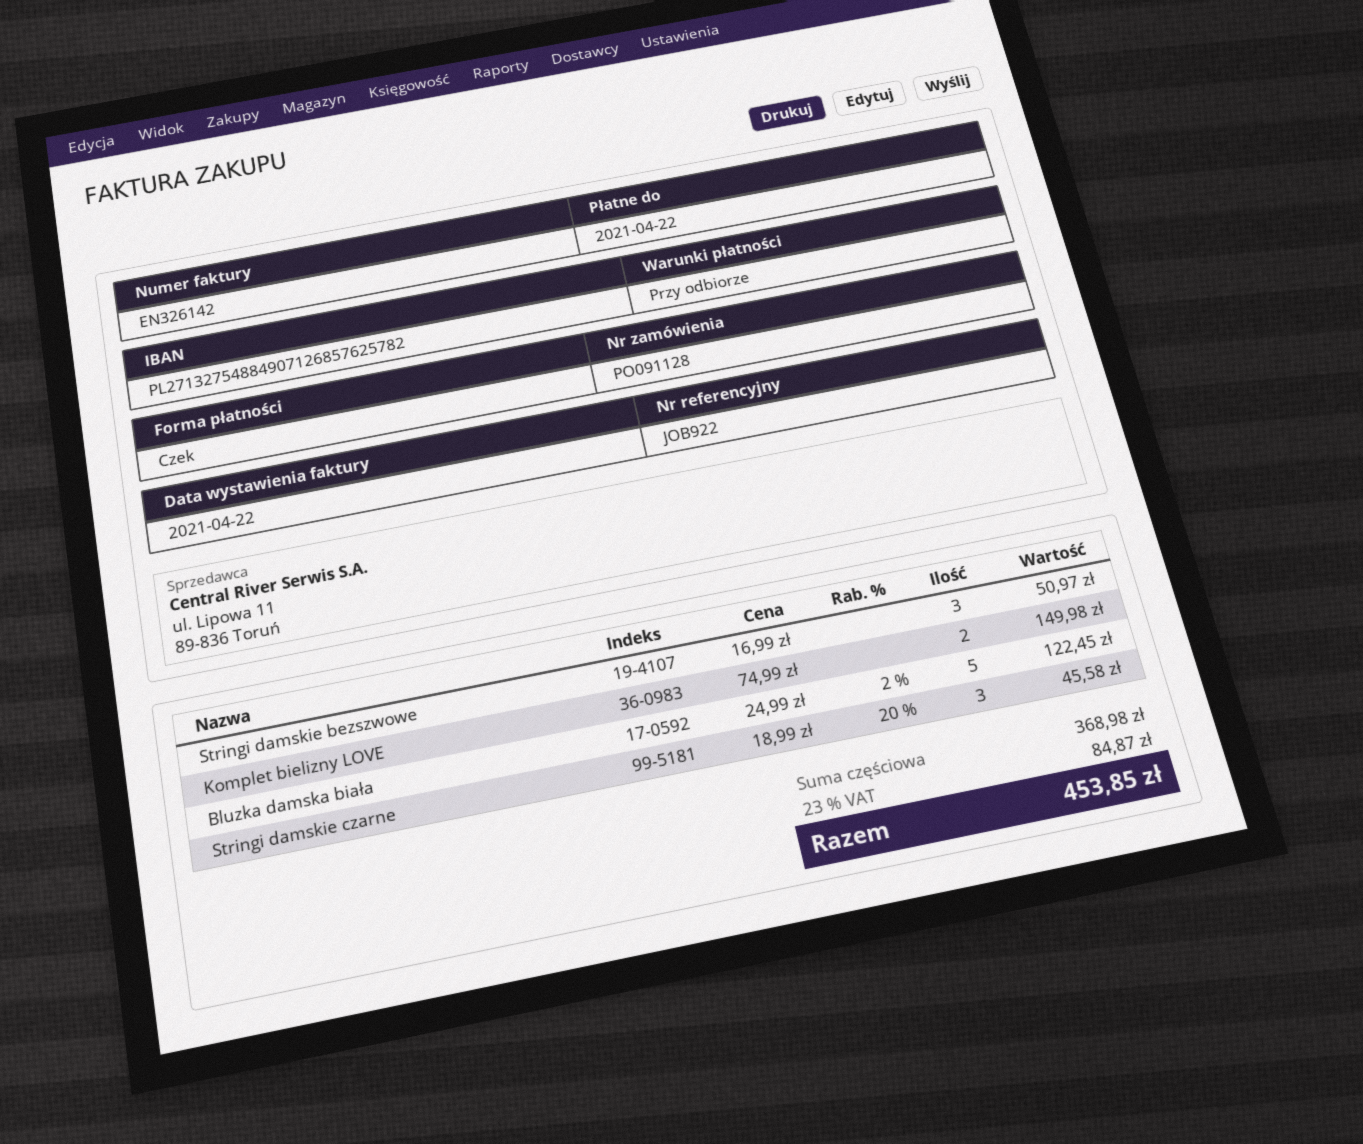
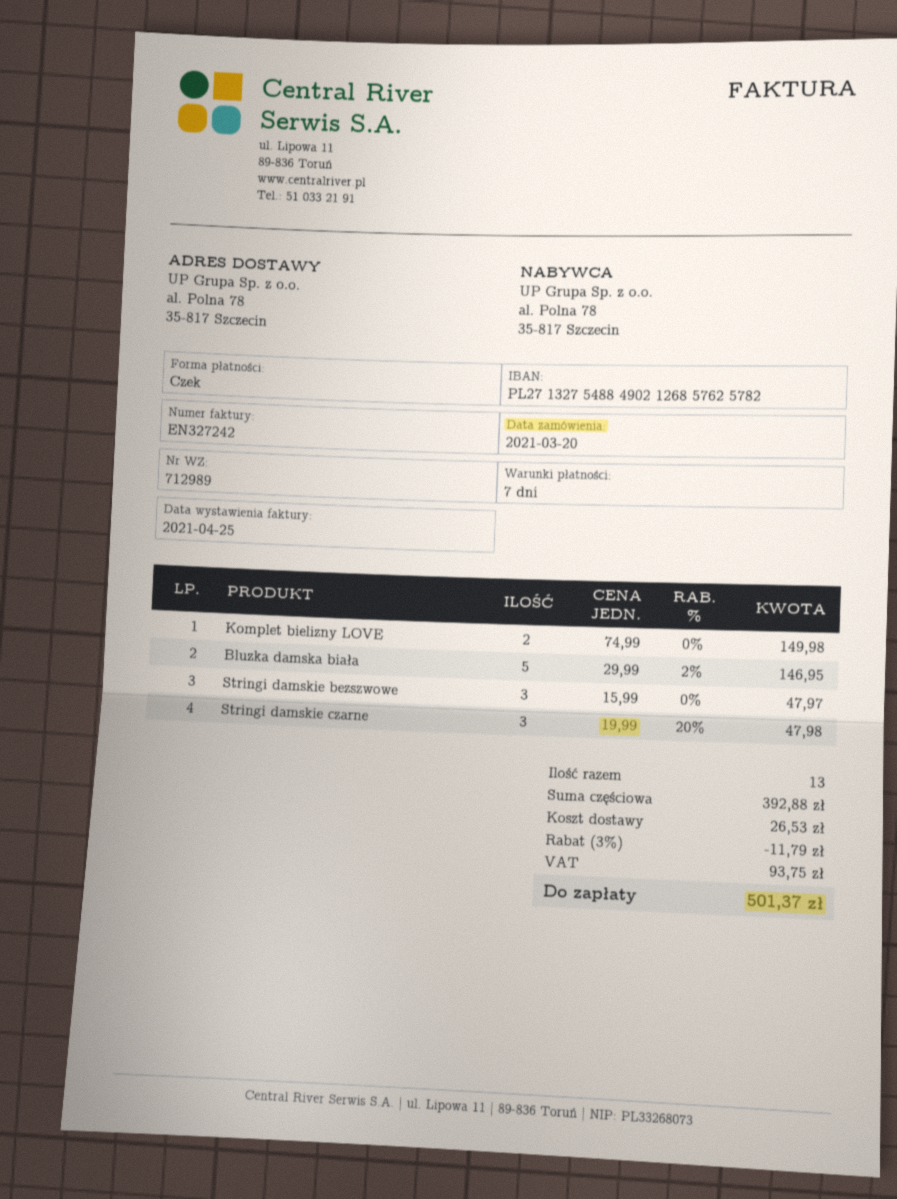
invoice number: EN326142 -> EN327242
invoice date: 2021-04-22 -> 2021-04-25
payment terms: on receipt -> 7 days
bank account: PL27132754884907126857625782 -> PL27132754884902126857625782
Stringi damskie bezszwowe: 3 x 16.99 = 50.97 -> 3 x 15.99 = 47.97
Bluzka damska biała: 5 x 24.99 - 2% = 122.45 -> 5 x 29.99 - 2% = 146.95
Stringi damskie czarne: 3 x 18.99 - 20% = 45.58 -> 3 x 19.99 - 20% = 47.98
subtotal: 368.98 -> 392.88
discount: none -> 3% = 11.79
shipping: none -> 26.53
tax: 84.87 -> 93.75
total: 453.85 -> 501.37

